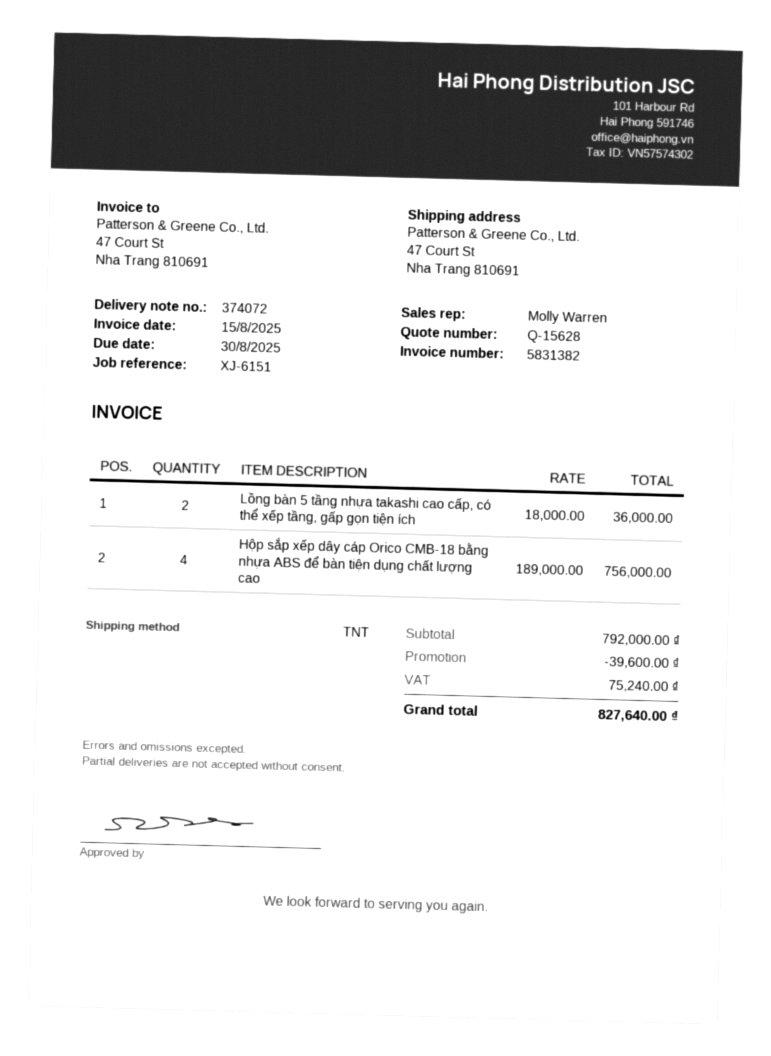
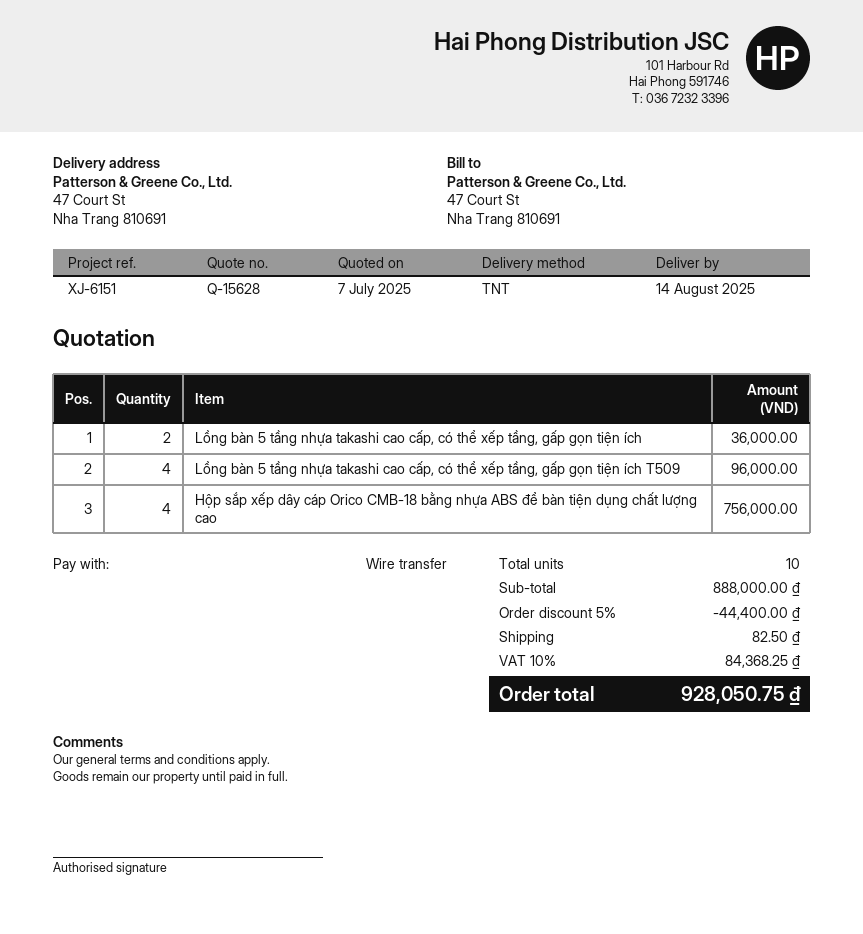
Lồng bàn 5 tầng nhựa takashi cao cấp, có thể xếp tầng, gấp gọn tiện ích T509: none -> 4 for 96000.00
subtotal: 792000.00 -> 888000.00
discount: 39600.00 -> 44400.00
shipping: none -> 82.50
tax: 75240.00 -> 84368.25
total: 827640.00 -> 928050.75

